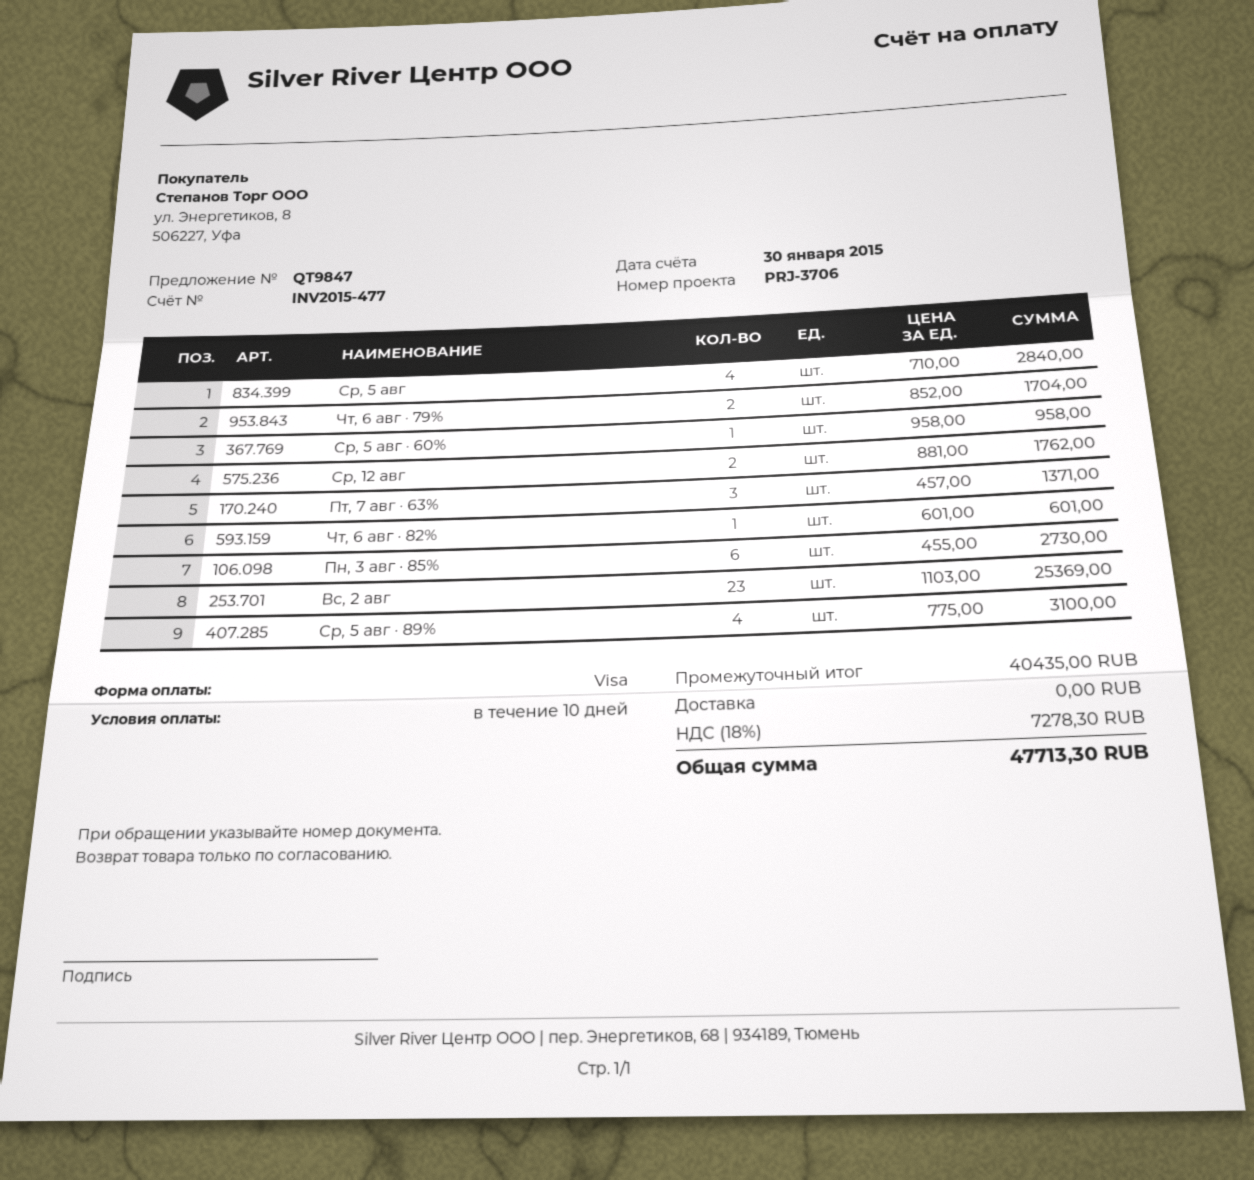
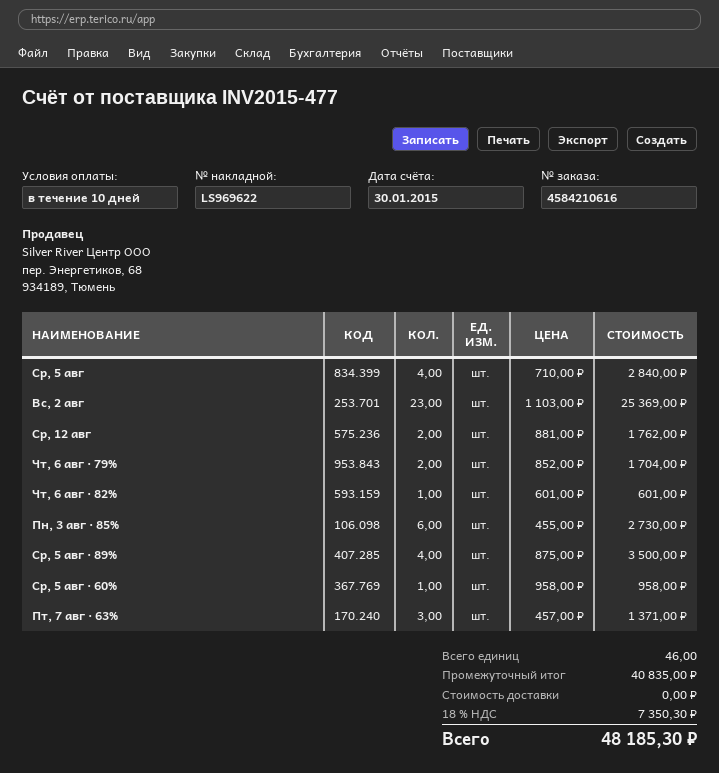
Ср, 5 авг · 89%: 4 x 775.00 = 3100.00 -> 4 x 875.00 = 3500.00
subtotal: 40435.00 -> 40835.00
tax: 18% = 7278.30 -> 18% = 7350.30
total: 47713.30 -> 48185.30

